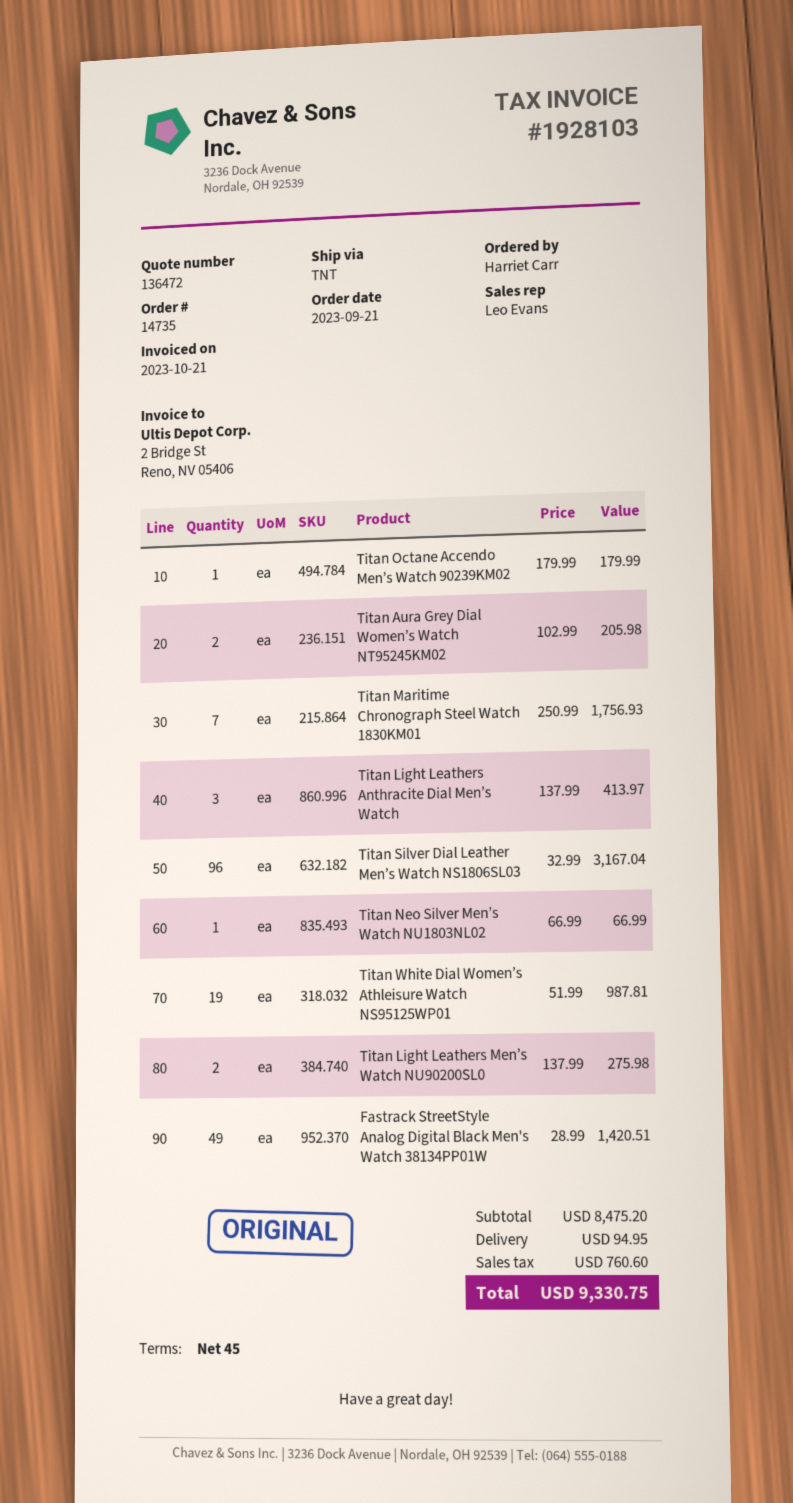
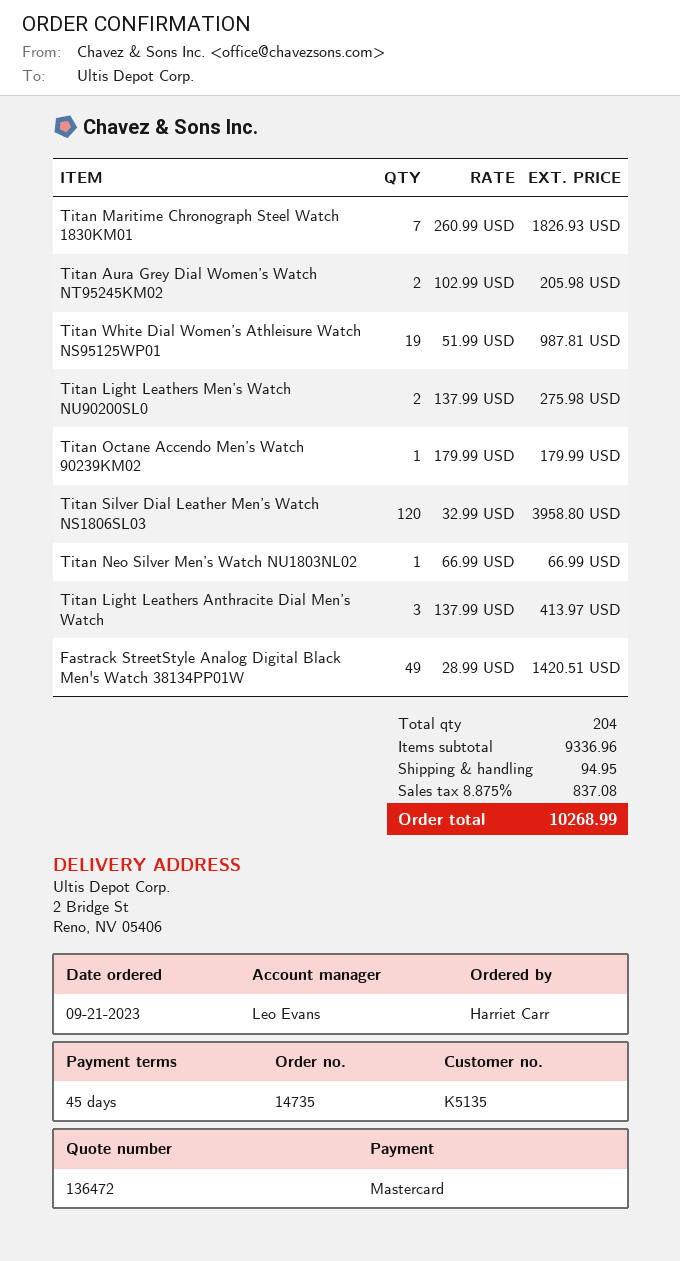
Titan Maritime Chronograph Steel Watch 1830KM01: 7 x 250.99 = 1756.93 -> 7 x 260.99 = 1826.93
Titan Silver Dial Leather Men’s Watch NS1806SL03: 96 x 32.99 = 3167.04 -> 120 x 32.99 = 3958.80
subtotal: 8475.20 -> 9336.96
tax: 760.60 -> 837.08
total: 9330.75 -> 10268.99

